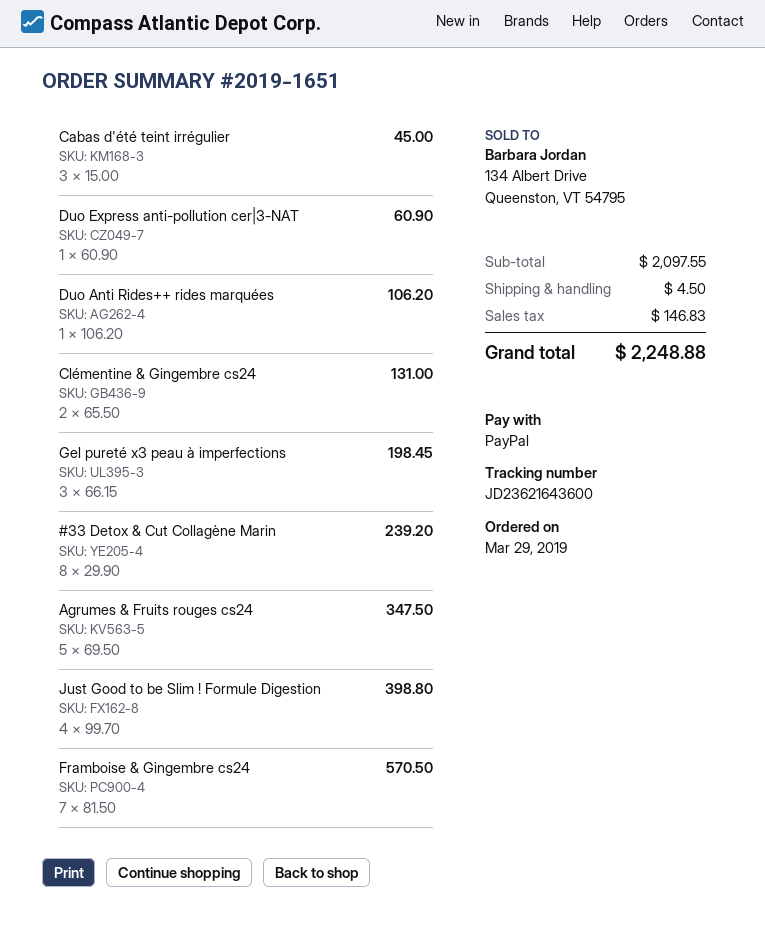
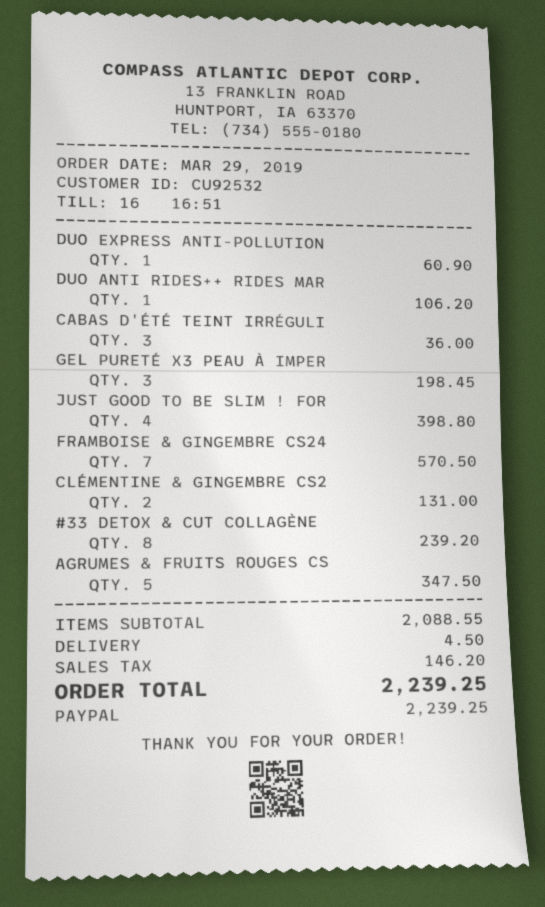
Cabas d'été teint irrégulier: 3 for 45.00 -> 3 for 36.00
subtotal: 2097.55 -> 2088.55
tax: 146.83 -> 146.20
total: 2248.88 -> 2239.25

